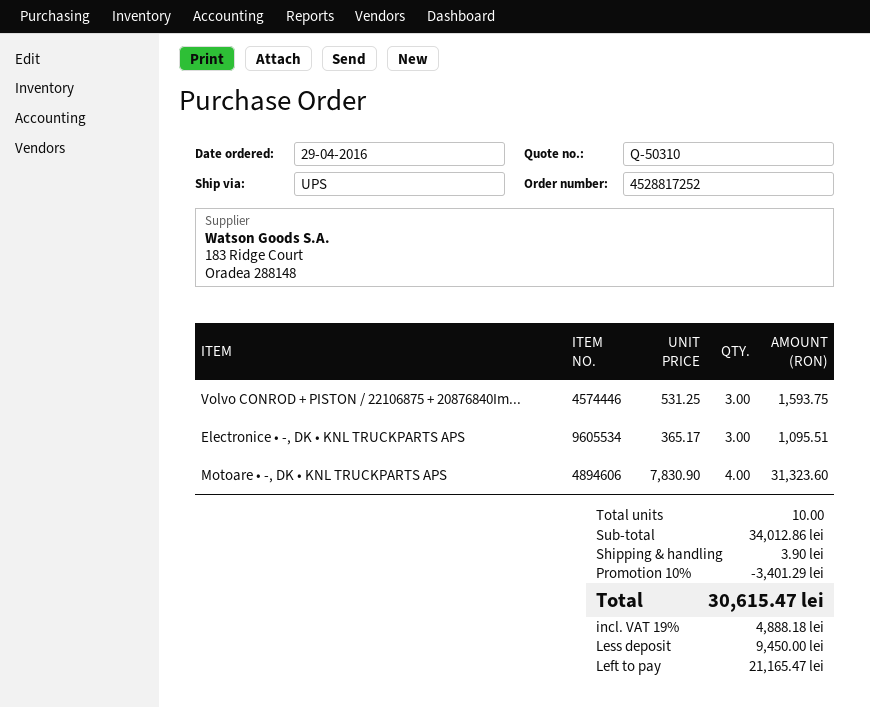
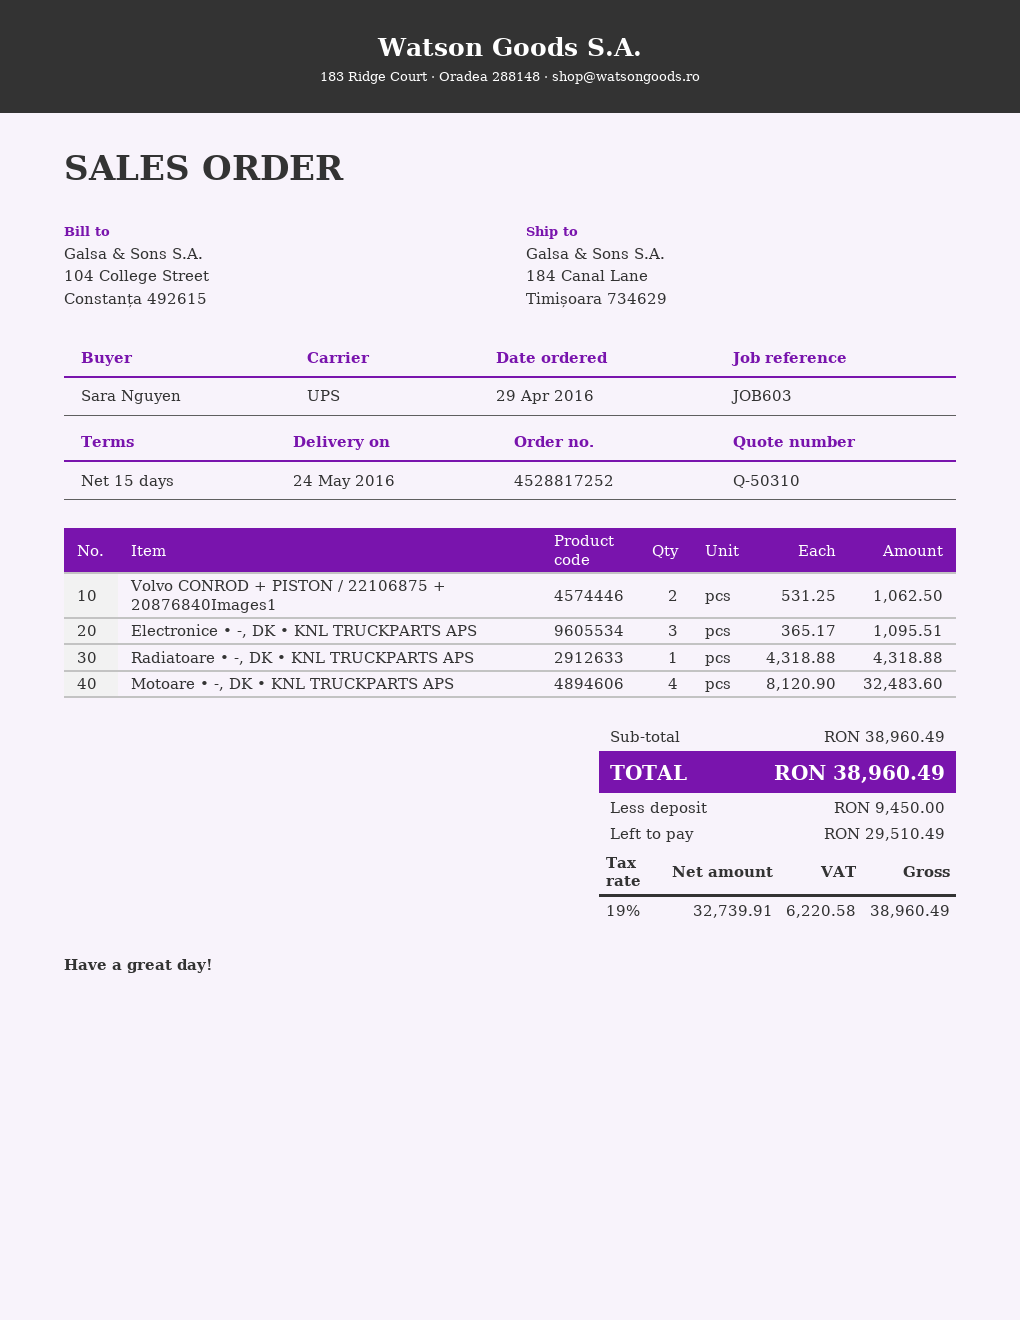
Volvo CONROD + PISTON / 22106875 + 20876840Im...: 3 x 531.25 = 1593.75 -> 2 x 531.25 = 1062.50
Motoare • -, DK • KNL TRUCKPARTS APS: 4 x 7830.90 = 31323.60 -> 4 x 8120.90 = 32483.60
Radiatoare • -, DK • KNL TRUCKPARTS APS: none -> 1 x 4318.88 = 4318.88
subtotal: 34012.86 -> 38960.49
discount: 10% = 3401.29 -> none
shipping: 3.90 -> none
tax: 19% = 4888.18 -> 19% = 6220.58
total: 30615.47 -> 38960.49
balance: 21165.47 -> 29510.49

